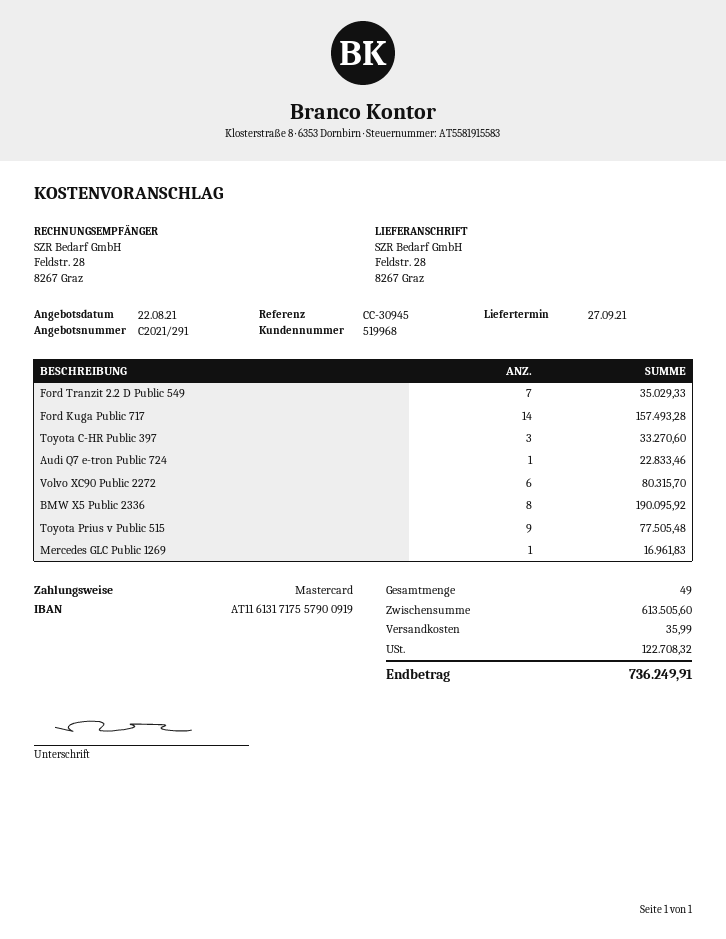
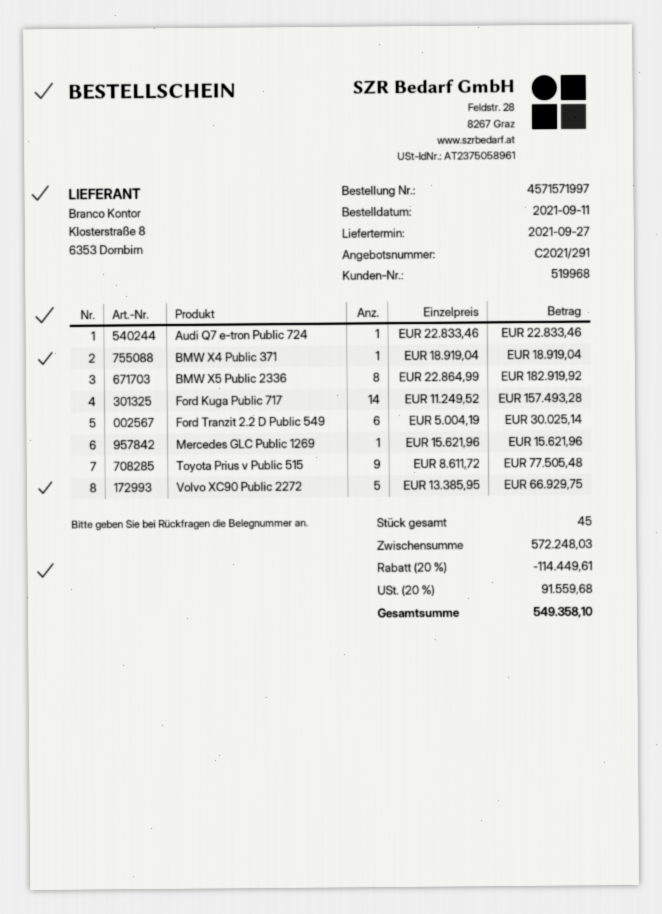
Ford Tranzit 2.2 D Public 549: 7 for 35029.33 -> 6 for 30025.14
Toyota C-HR Public 397: 3 for 33270.60 -> none
Volvo XC90 Public 2272: 6 for 80315.70 -> 5 for 66929.75
BMW X5 Public 2336: 8 for 190095.92 -> 8 for 182919.92
Mercedes GLC Public 1269: 1 for 16961.83 -> 1 for 15621.96
BMW X4 Public 371: none -> 1 for 18919.04
total quantity: 49 -> 45
subtotal: 613505.60 -> 572248.03
discount: none -> 20% = 114449.61
shipping: 35.99 -> none
tax: 122708.32 -> 91559.68
total: 736249.91 -> 549358.10

